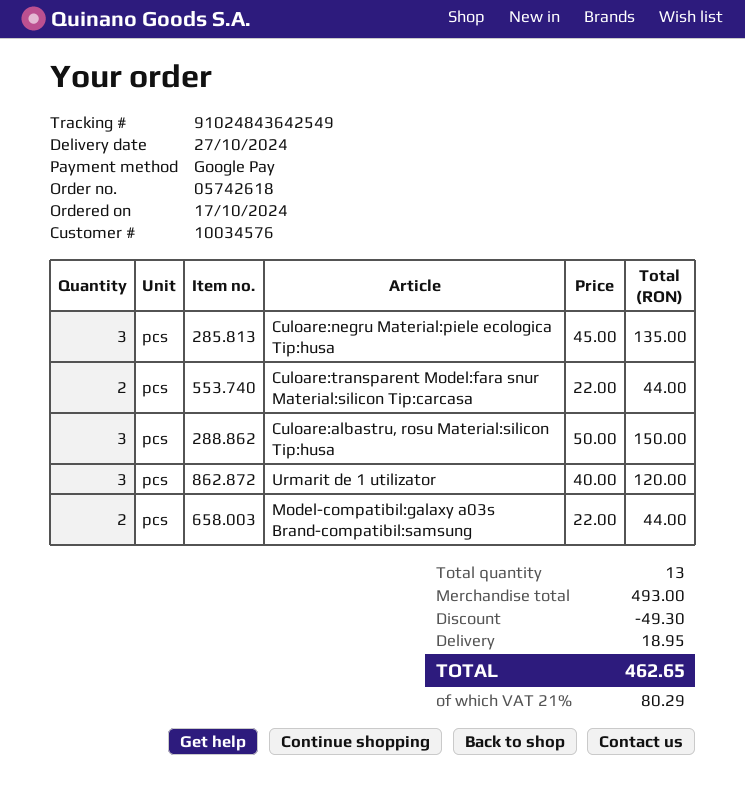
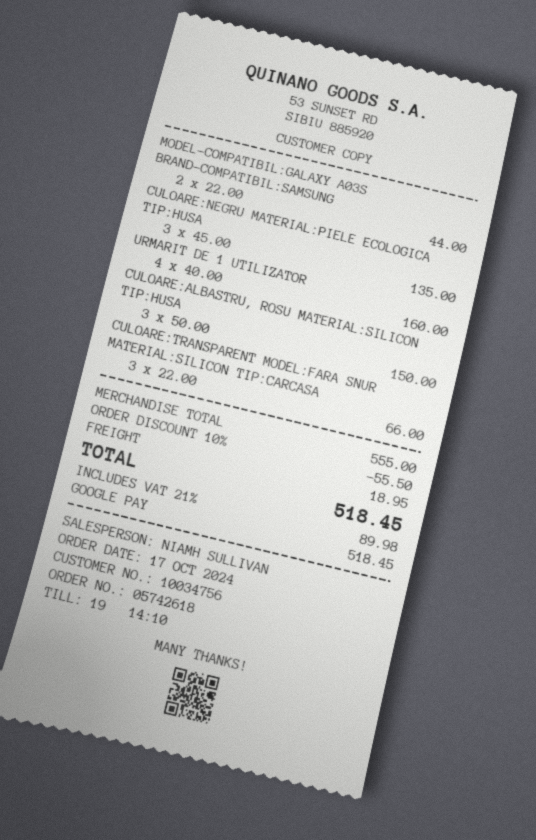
customer number: 10034576 -> 10034756
Culoare:transparent Model:fara snur Material:silicon Tip:carcasa: 2 x 22.00 = 44.00 -> 3 x 22.00 = 66.00
Urmarit de 1 utilizator: 3 x 40.00 = 120.00 -> 4 x 40.00 = 160.00
subtotal: 493.00 -> 555.00
discount: 49.30 -> 55.50
tax: 21% = 80.29 -> 21% = 89.98
total: 462.65 -> 518.45

